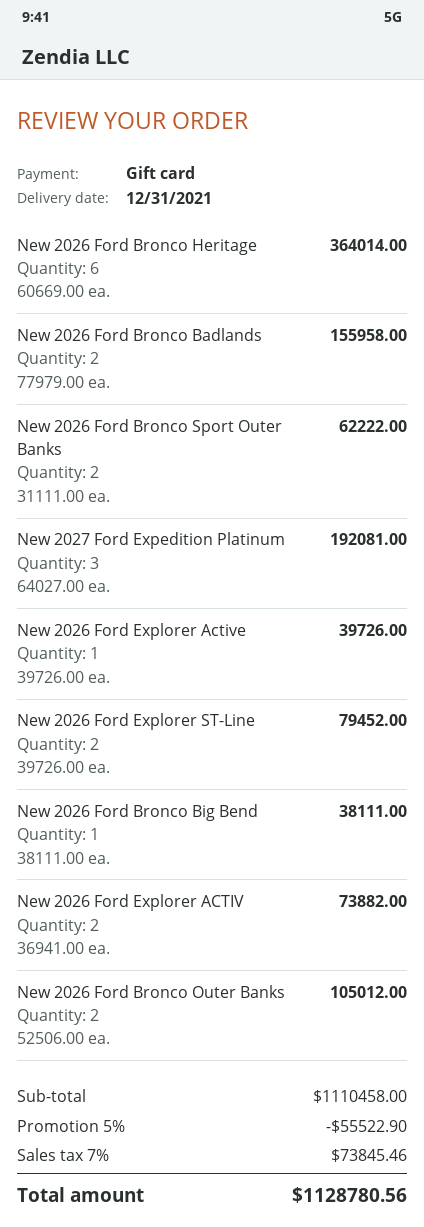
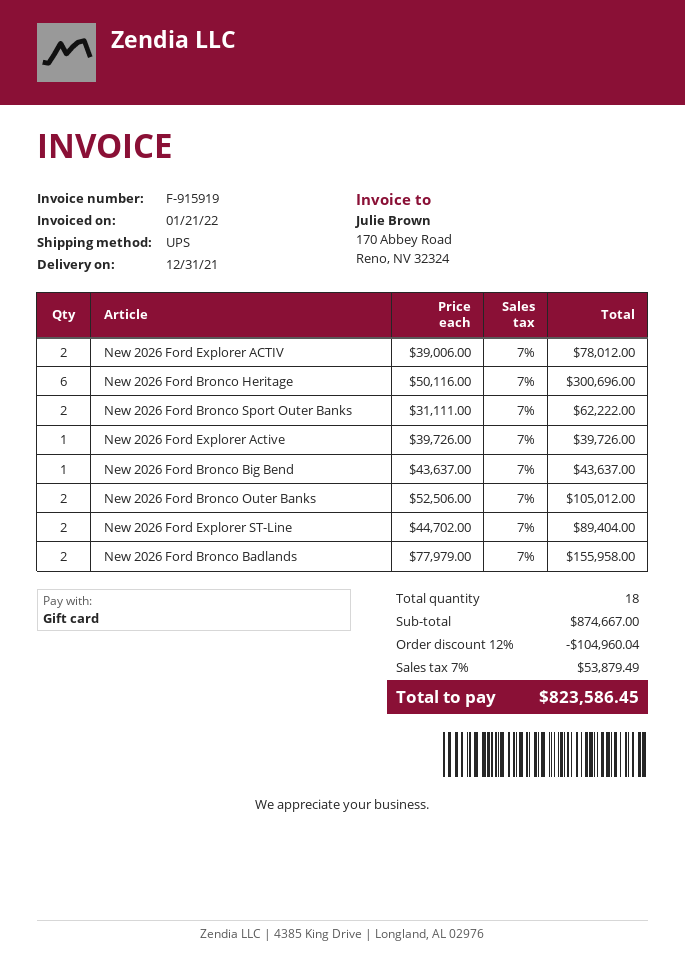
New 2026 Ford Bronco Heritage: 6 x 60669.00 = 364014.00 -> 6 x 50116.00 = 300696.00
New 2027 Ford Expedition Platinum: 3 x 64027.00 = 192081.00 -> none
New 2026 Ford Explorer ST-Line: 2 x 39726.00 = 79452.00 -> 2 x 44702.00 = 89404.00
New 2026 Ford Bronco Big Bend: 1 x 38111.00 = 38111.00 -> 1 x 43637.00 = 43637.00
New 2026 Ford Explorer ACTIV: 2 x 36941.00 = 73882.00 -> 2 x 39006.00 = 78012.00
subtotal: 1110458.00 -> 874667.00
discount: 5% = 55522.90 -> 12% = 104960.04
tax: 7% = 73845.46 -> 7% = 53879.49
total: 1128780.56 -> 823586.45

